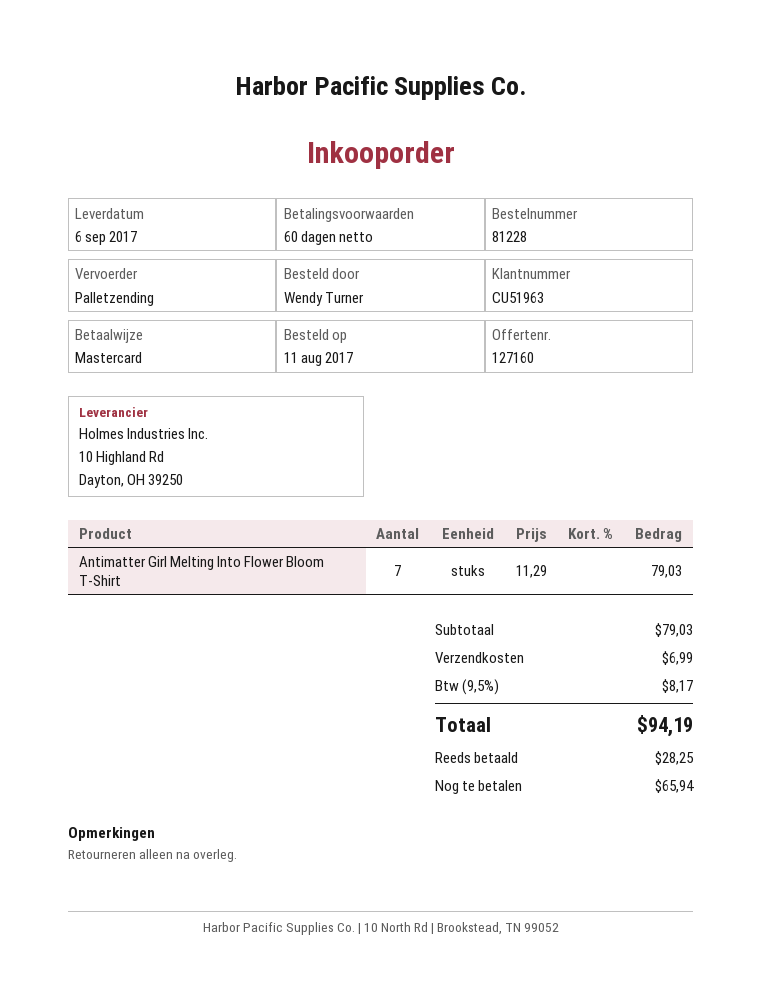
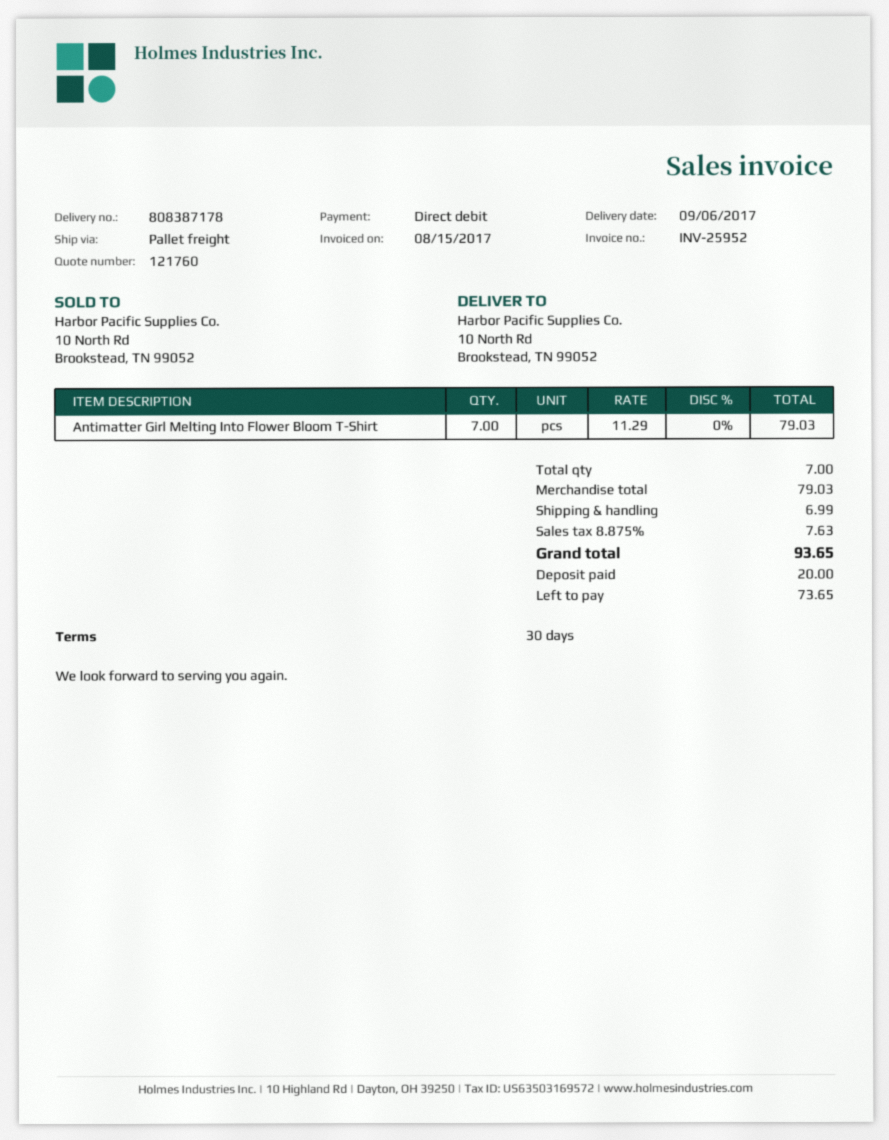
quote number: 127160 -> 121760
payment terms: 60 days -> 30 days
payment method: Mastercard -> direct debit
tax: 9.5% = 8.17 -> 8.875% = 7.63
total: 94.19 -> 93.65
deposit: 28.25 -> 20.00
balance: 65.94 -> 73.65

